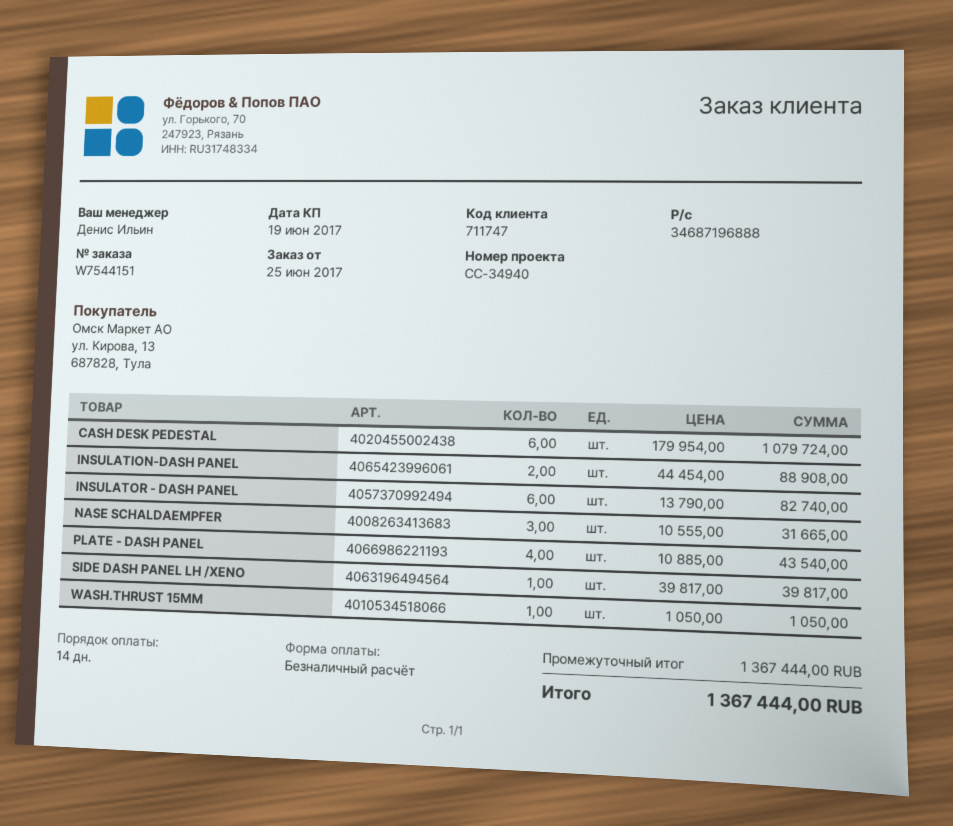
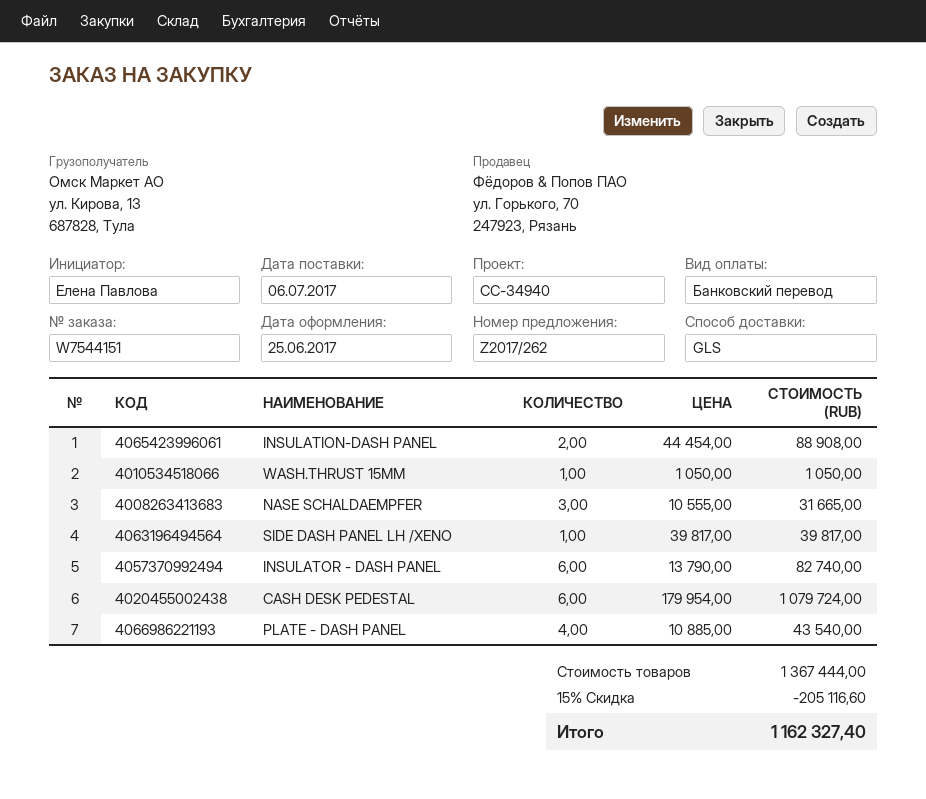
discount: none -> 15% = 205116.60
total: 1367444.00 -> 1162327.40

